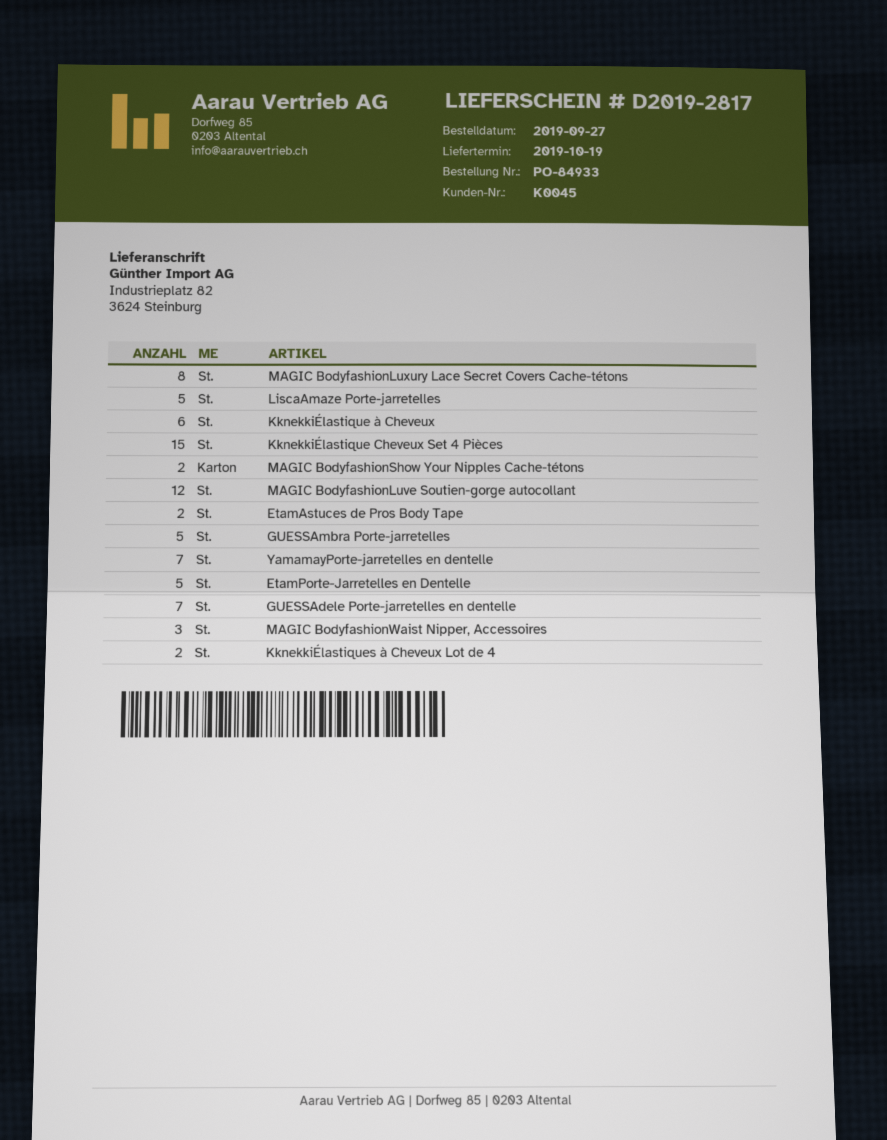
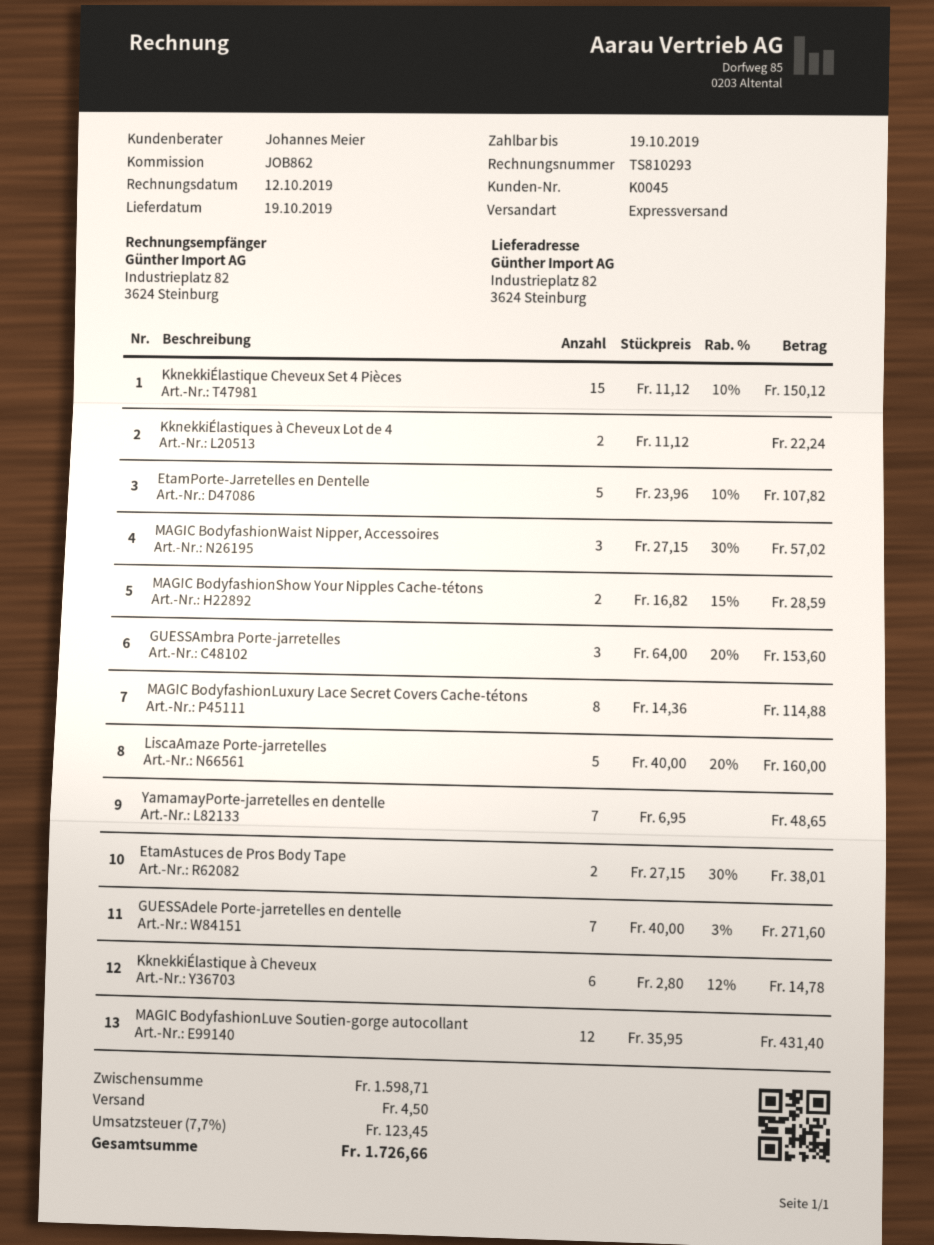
GUESSAmbra Porte-jarretelles: 5 -> 3

